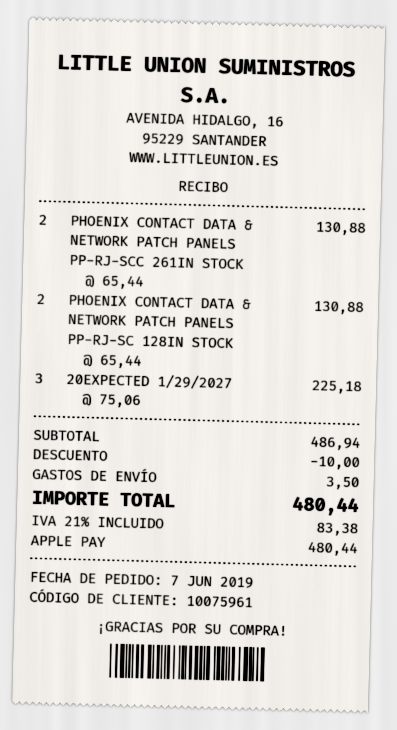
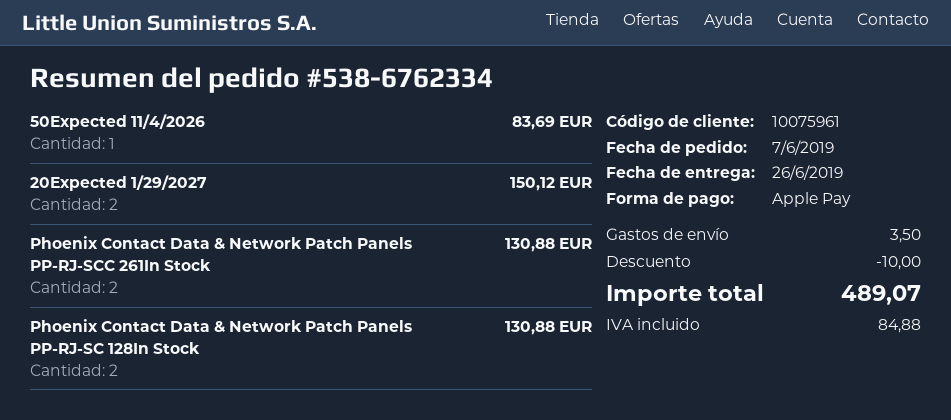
20EXPECTED 1/29/2027: 3 for 225.18 -> 2 for 150.12
50Expected 11/4/2026: none -> 1 for 83.69
tax: 83.38 -> 84.88
total: 480.44 -> 489.07

